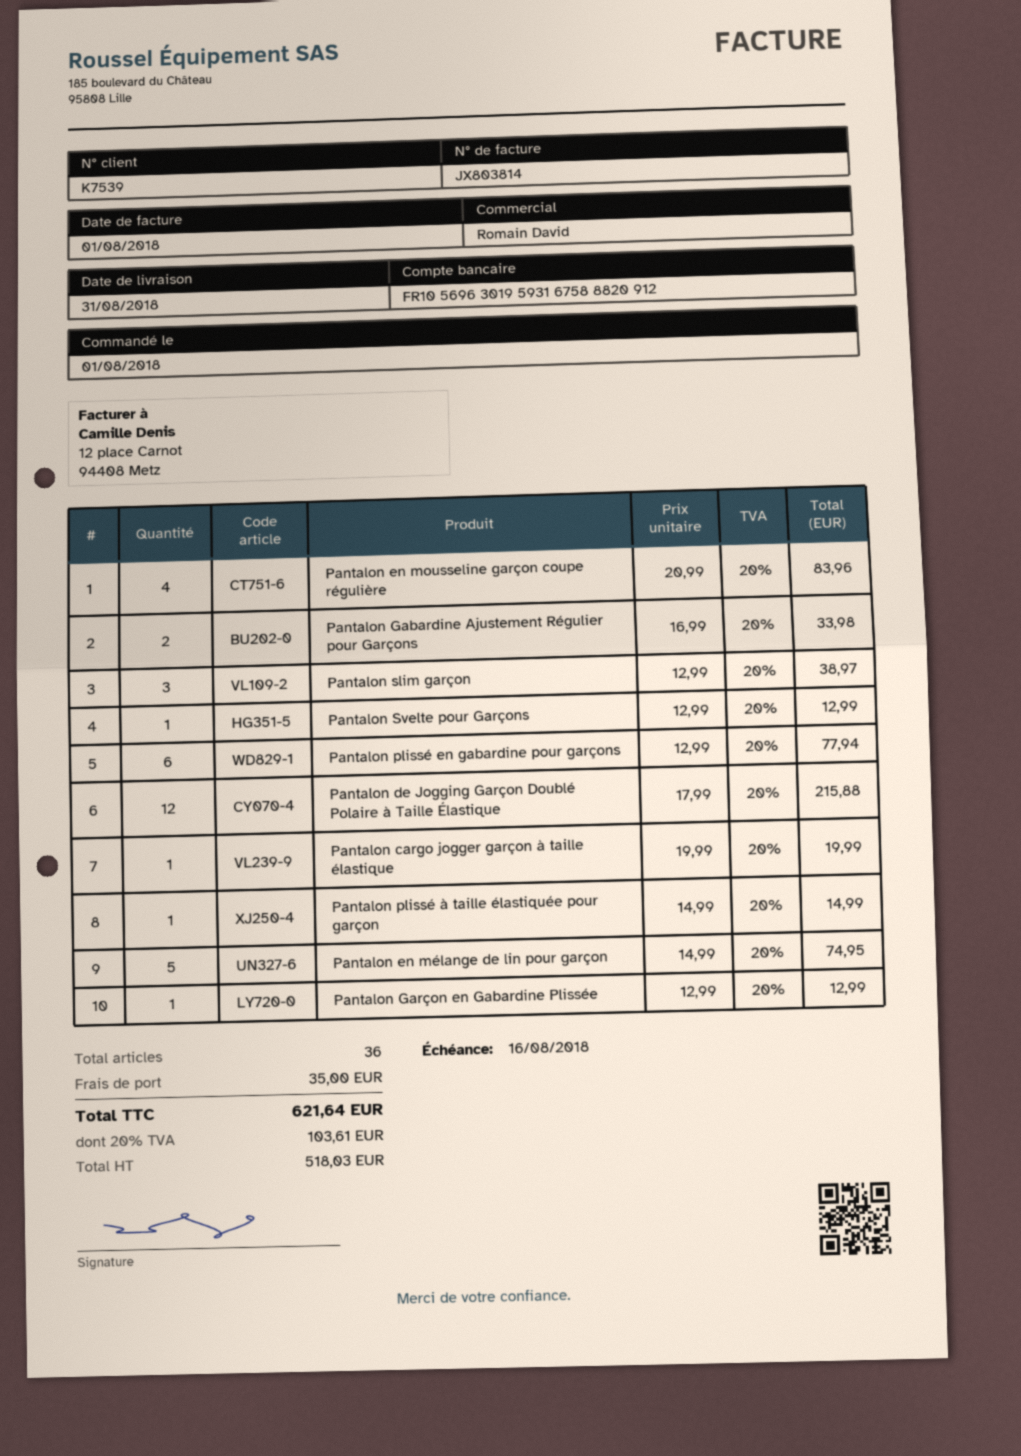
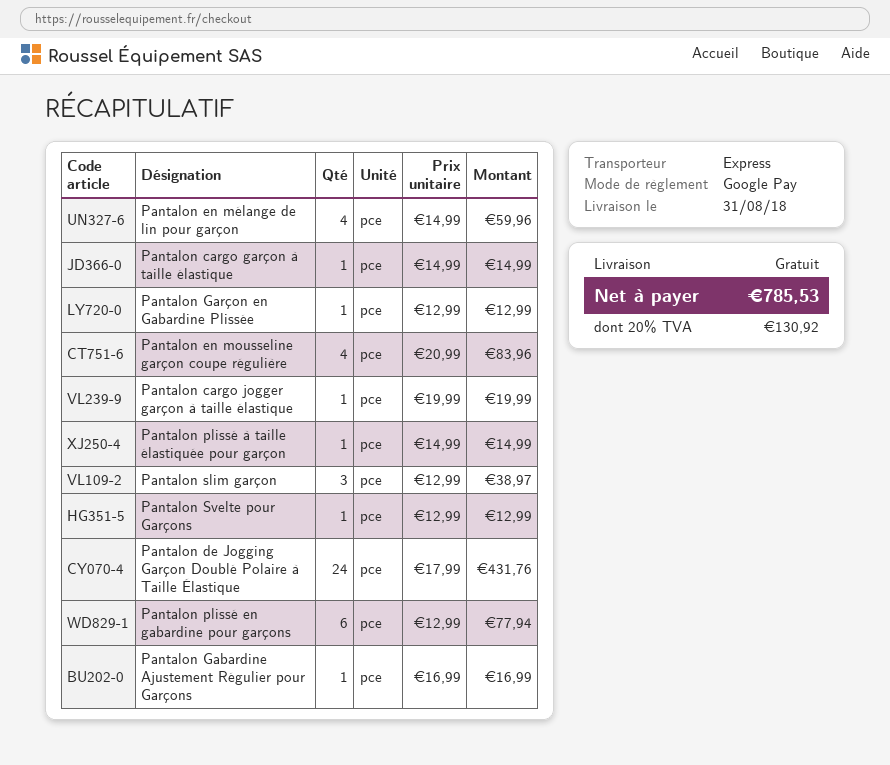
Pantalon Gabardine Ajustement Régulier pour Garçons: 2 x 16.99 = 33.98 -> 1 x 16.99 = 16.99
Pantalon de Jogging Garçon Doublé Polaire à Taille Élastique: 12 x 17.99 = 215.88 -> 24 x 17.99 = 431.76
Pantalon en mélange de lin pour garçon: 5 x 14.99 = 74.95 -> 4 x 14.99 = 59.96
Pantalon cargo garçon à taille élastique: none -> 1 x 14.99 = 14.99
shipping: 35.00 -> 0.00
tax: 20% = 103.61 -> 20% = 130.92
total: 621.64 -> 785.53

